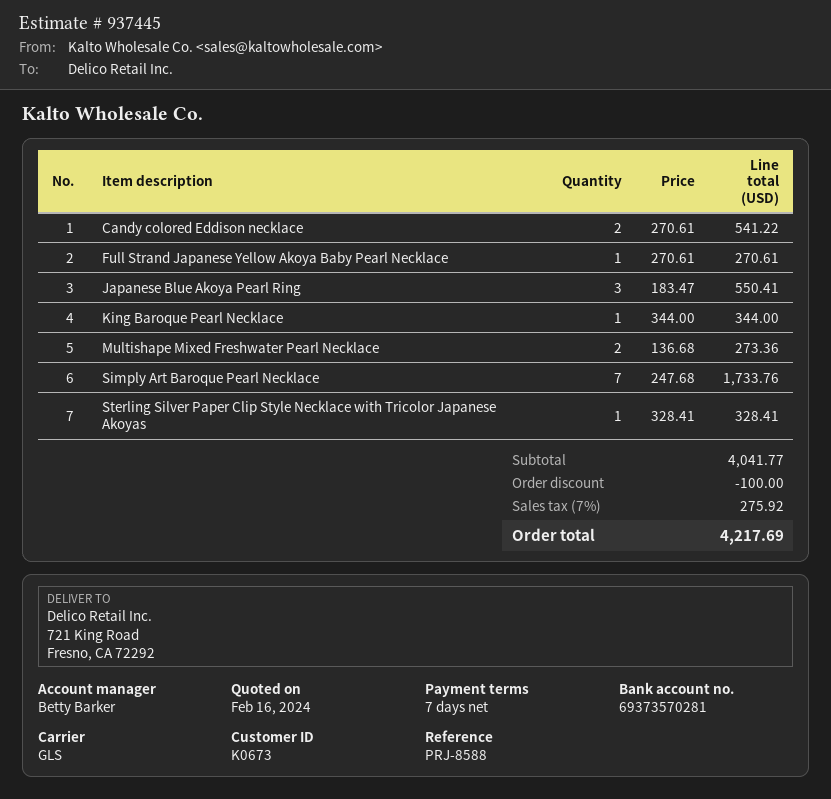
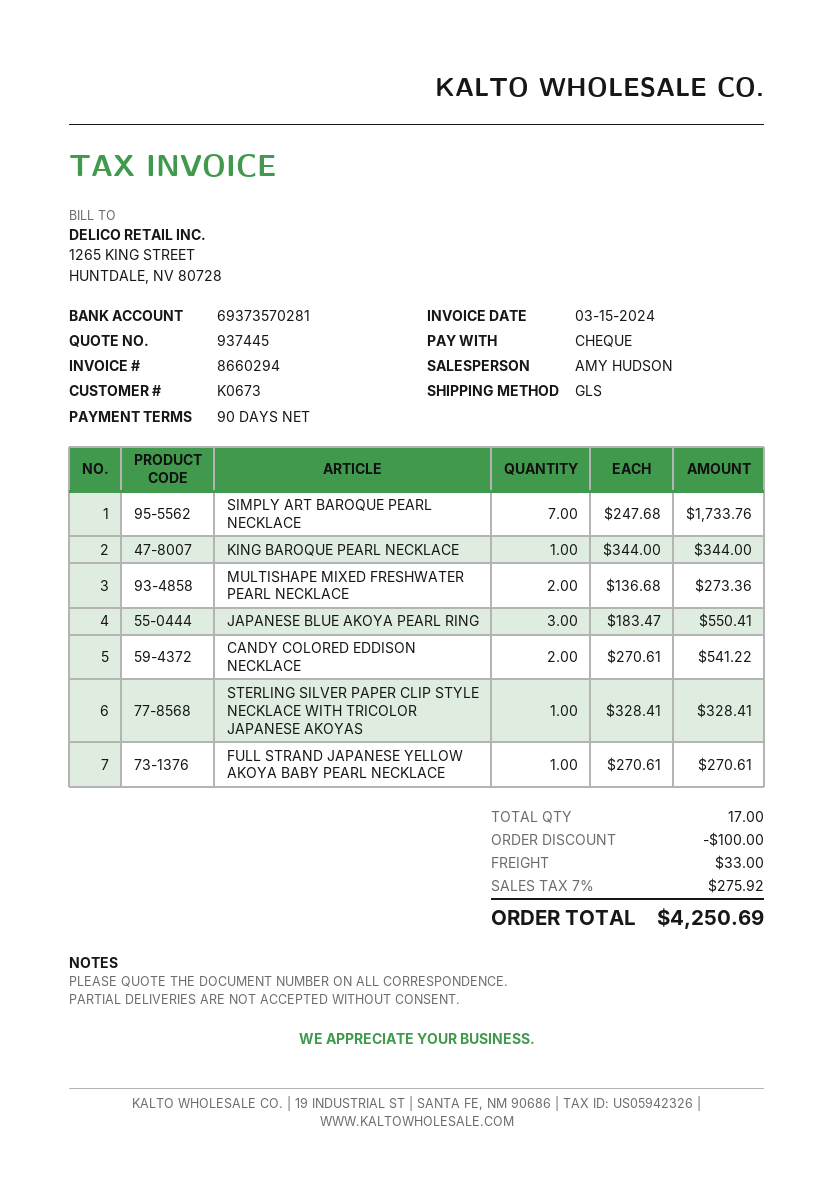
payment terms: 7 days -> 90 days
sales rep: Betty Barker -> AMY HUDSON
shipping: none -> 33.00
total: 4217.69 -> 4250.69

